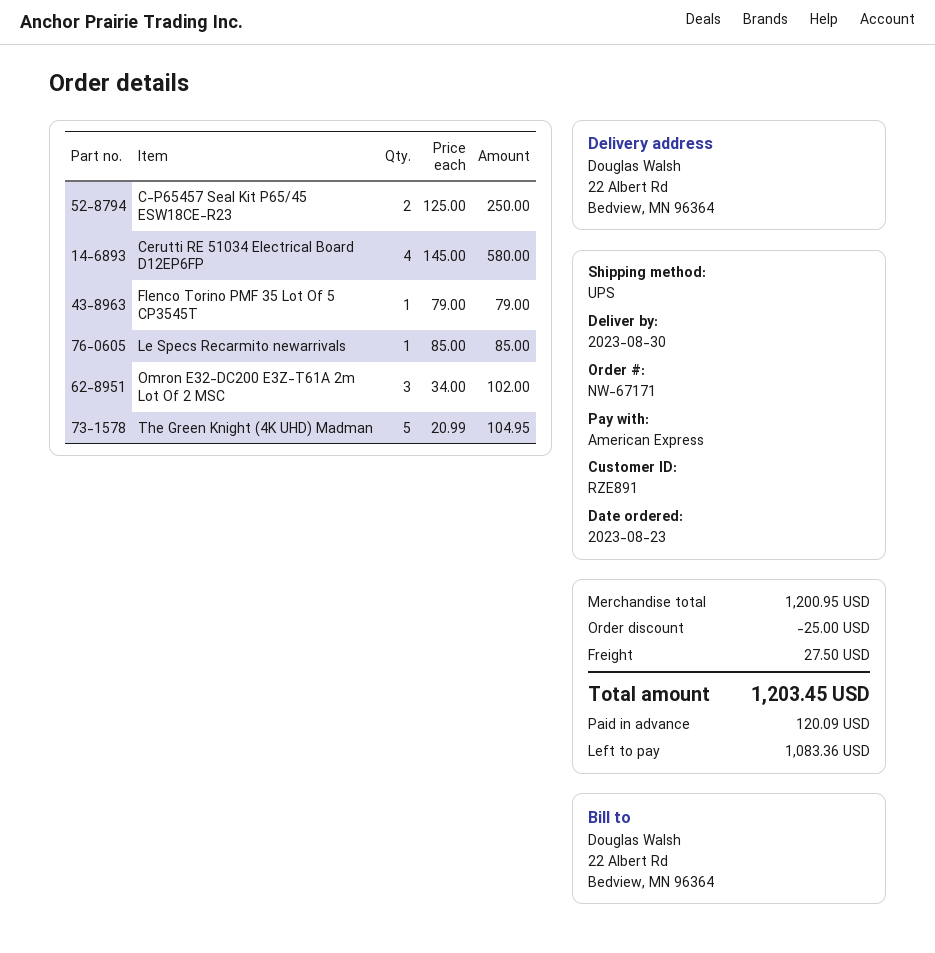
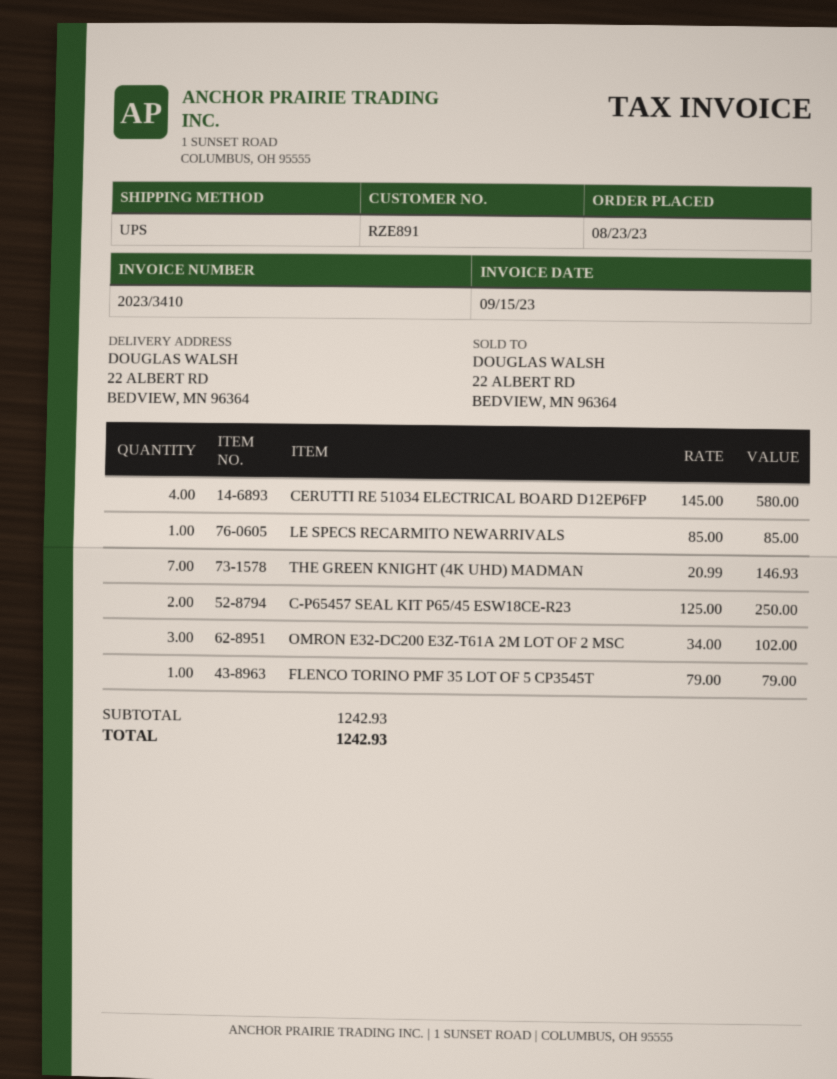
The Green Knight (4K UHD) Madman: 5 x 20.99 = 104.95 -> 7 x 20.99 = 146.93
subtotal: 1200.95 -> 1242.93
discount: 25.00 -> none
shipping: 27.50 -> none
total: 1203.45 -> 1242.93

